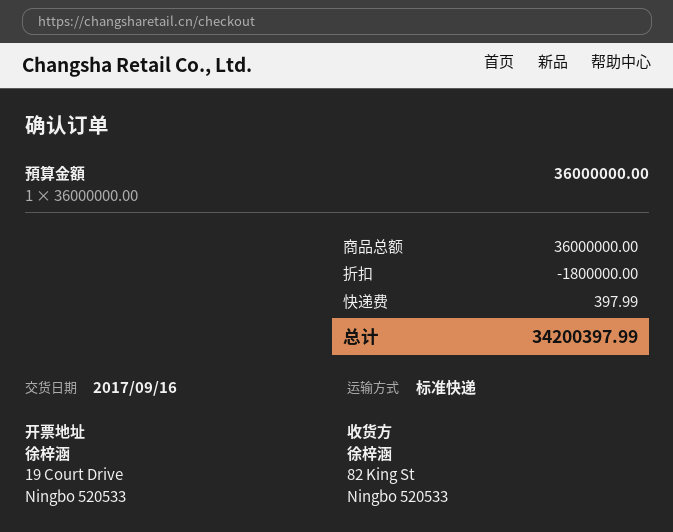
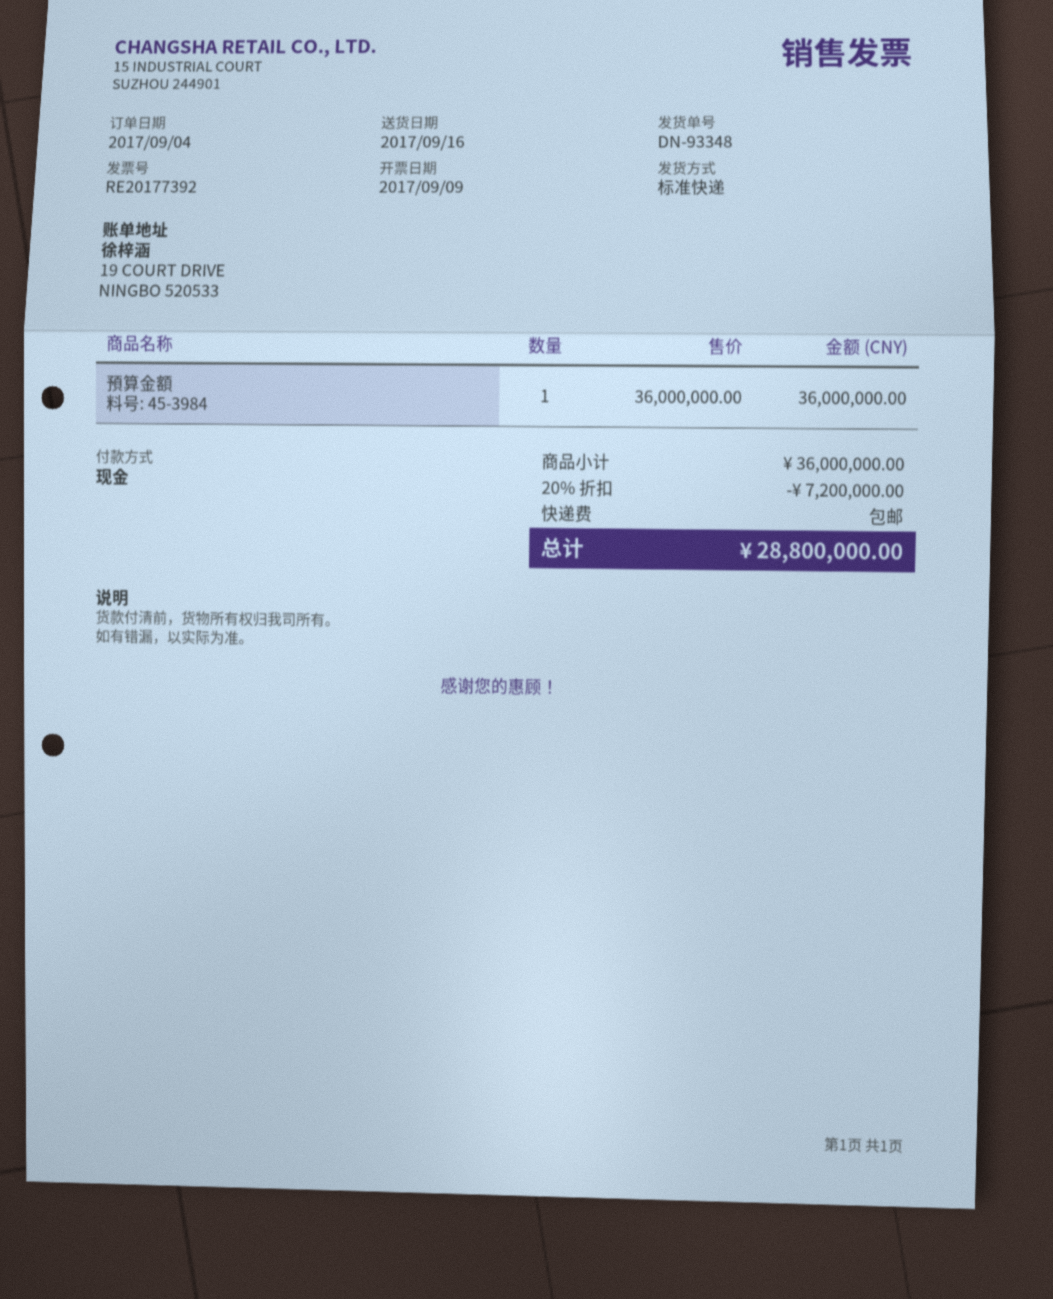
discount: 1800000.00 -> 7200000.00
shipping: 397.99 -> 0.00
total: 34200397.99 -> 28800000.00

